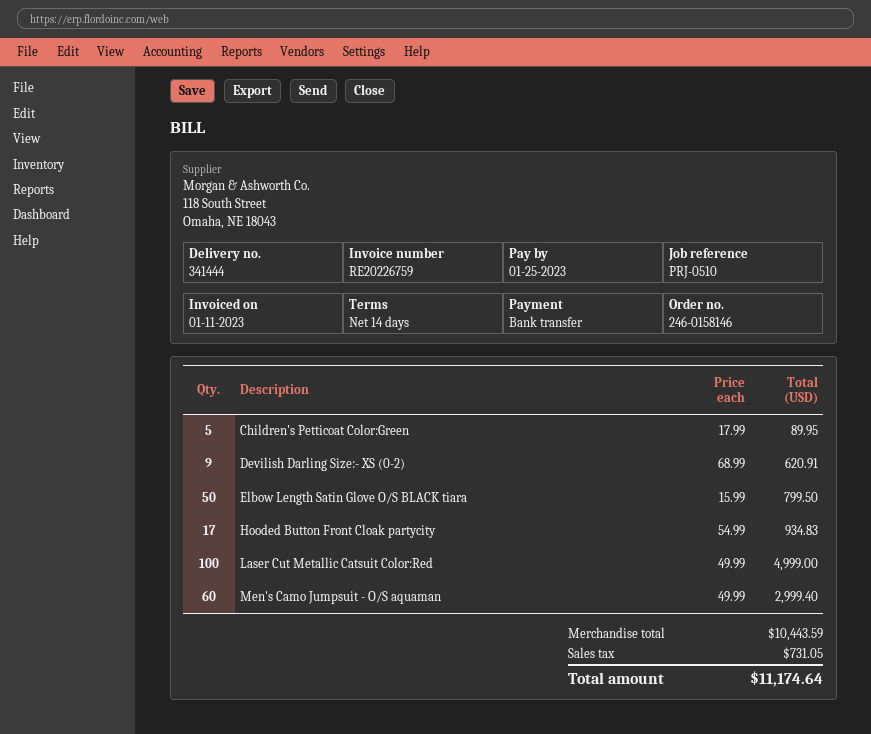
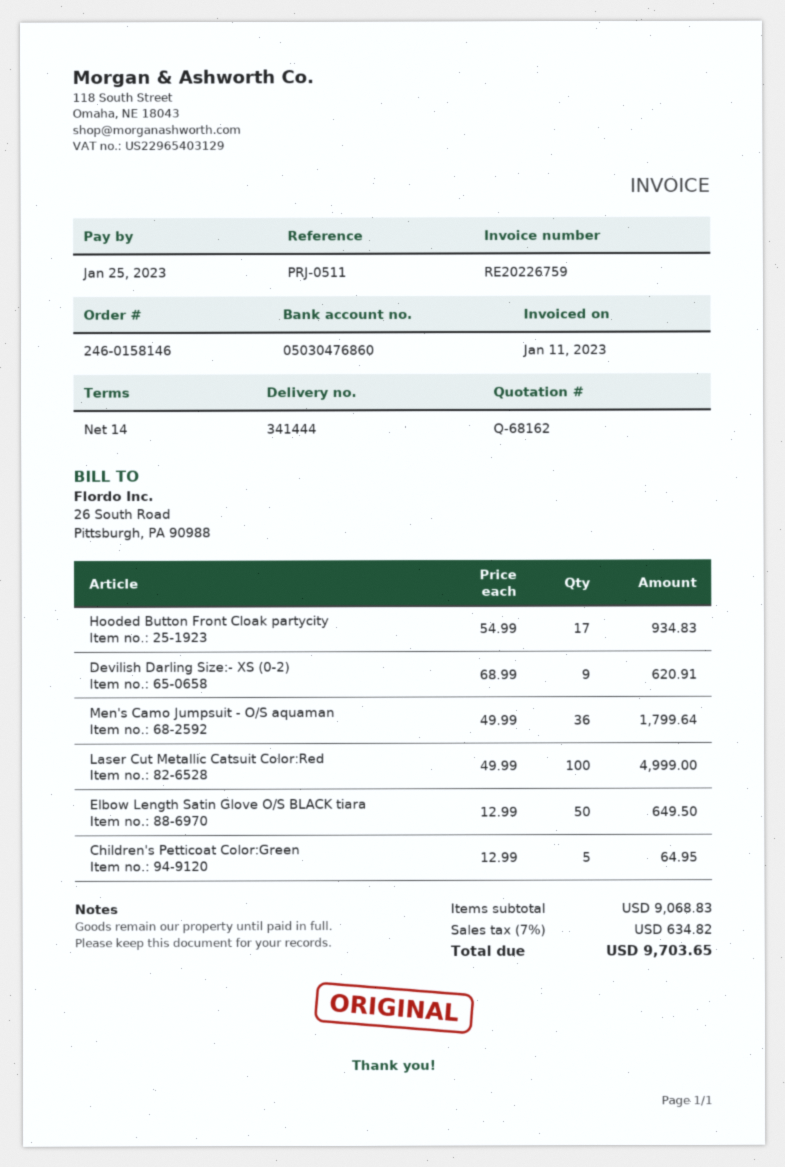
reference: PRJ-0510 -> PRJ-0511
Children's Petticoat Color:Green: 5 x 17.99 = 89.95 -> 5 x 12.99 = 64.95
Elbow Length Satin Glove O/S BLACK tiara: 50 x 15.99 = 799.50 -> 50 x 12.99 = 649.50
Men's Camo Jumpsuit - O/S aquaman: 60 x 49.99 = 2999.40 -> 36 x 49.99 = 1799.64
subtotal: 10443.59 -> 9068.83
tax: 731.05 -> 634.82
total: 11174.64 -> 9703.65

